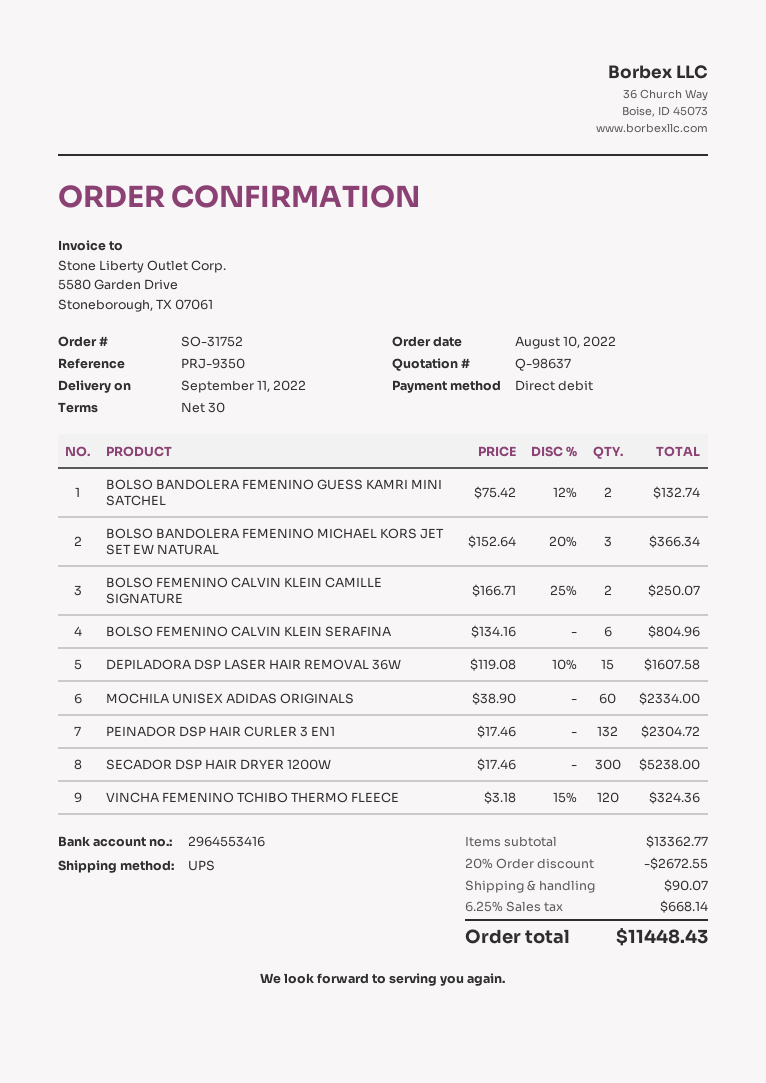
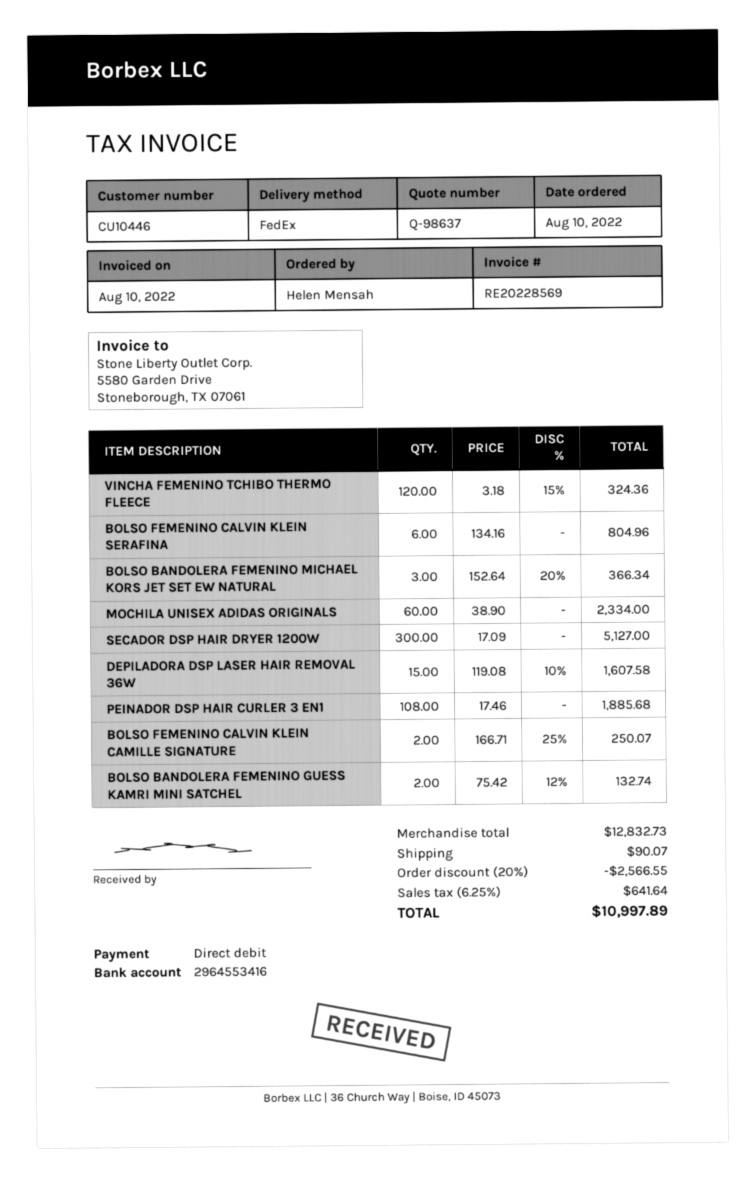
shipping method: UPS -> FedEx
PEINADOR DSP HAIR CURLER 3 EN1: 132 x 17.46 = 2304.72 -> 108 x 17.46 = 1885.68
SECADOR DSP HAIR DRYER 1200W: 300 x 17.46 = 5238.00 -> 300 x 17.09 = 5127.00
subtotal: 13362.77 -> 12832.73
discount: 20% = 2672.55 -> 20% = 2566.55
tax: 6.25% = 668.14 -> 6.25% = 641.64
total: 11448.43 -> 10997.89

